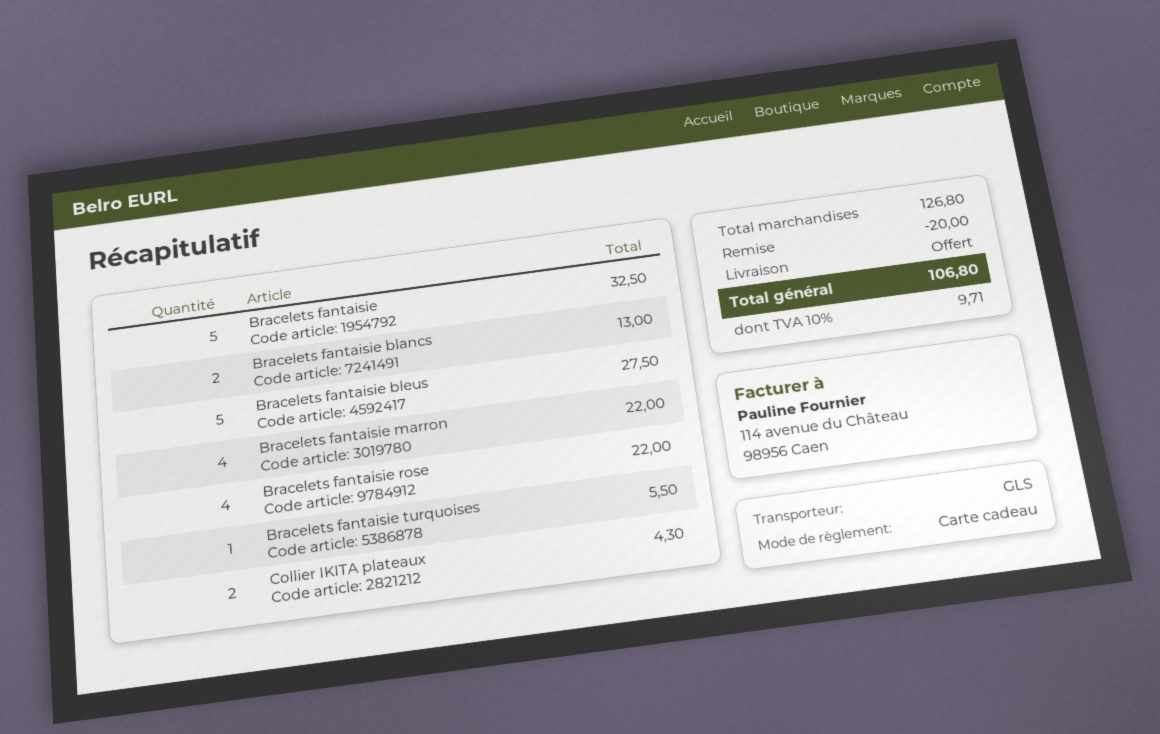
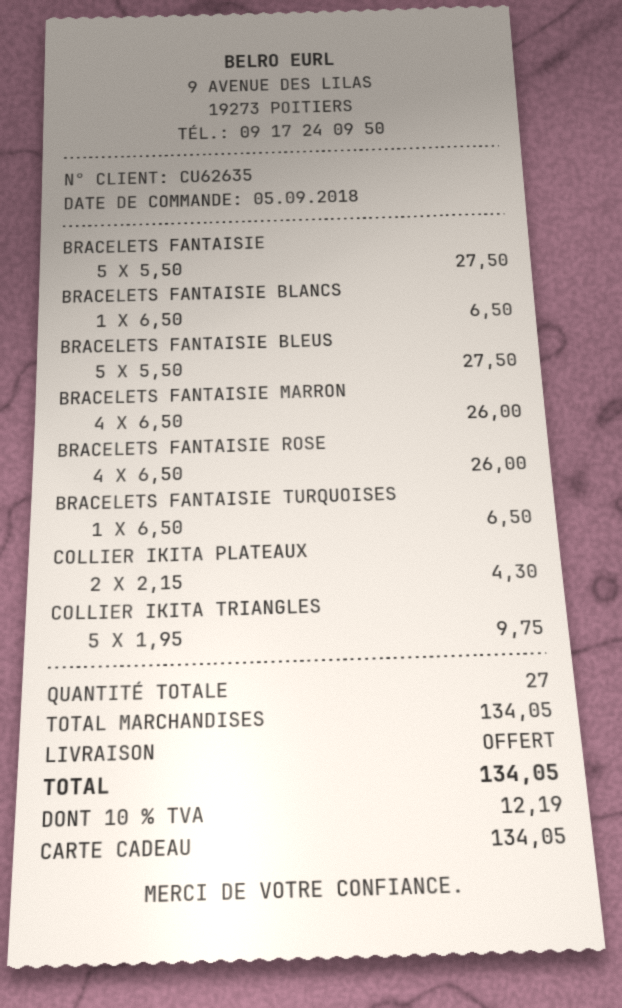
Bracelets fantaisie: 5 for 32.50 -> 5 for 27.50
Bracelets fantaisie blancs: 2 for 13.00 -> 1 for 6.50
Bracelets fantaisie marron: 4 for 22.00 -> 4 for 26.00
Bracelets fantaisie rose: 4 for 22.00 -> 4 for 26.00
Bracelets fantaisie turquoises: 1 for 5.50 -> 1 for 6.50
COLLIER IKITA TRIANGLES: none -> 5 for 9.75
subtotal: 126.80 -> 134.05
discount: 20.00 -> none
tax: 10% = 9.71 -> 10% = 12.19
total: 106.80 -> 134.05

